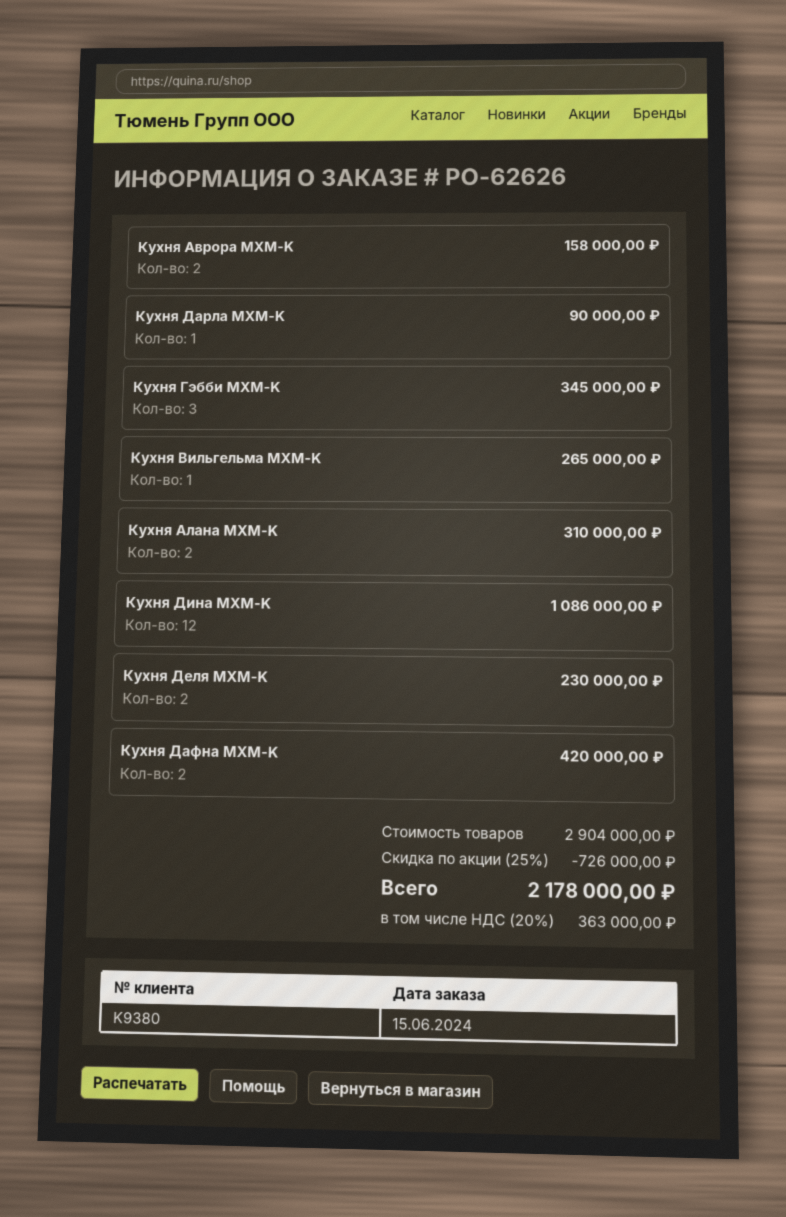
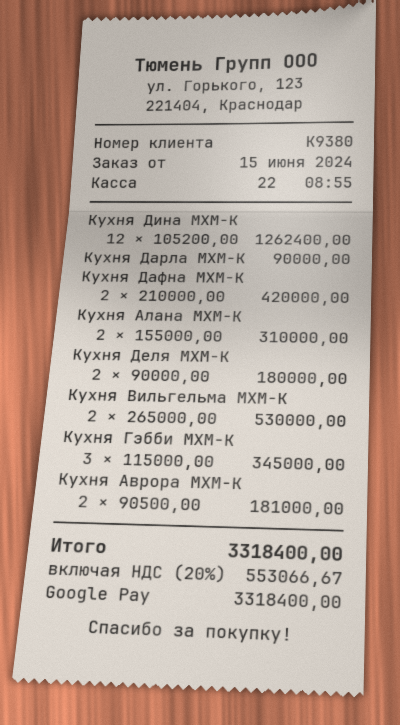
Кухня Аврора MXM-K: 2 for 158000.00 -> 2 for 181000.00
Кухня Вильгельма MXM-K: 1 for 265000.00 -> 2 for 530000.00
Кухня Дина MXM-K: 12 for 1086000.00 -> 12 for 1262400.00
Кухня Деля MXM-K: 2 for 230000.00 -> 2 for 180000.00
discount: 25% = 726000.00 -> none
tax: 20% = 363000.00 -> 20% = 553066.67
total: 2178000.00 -> 3318400.00

